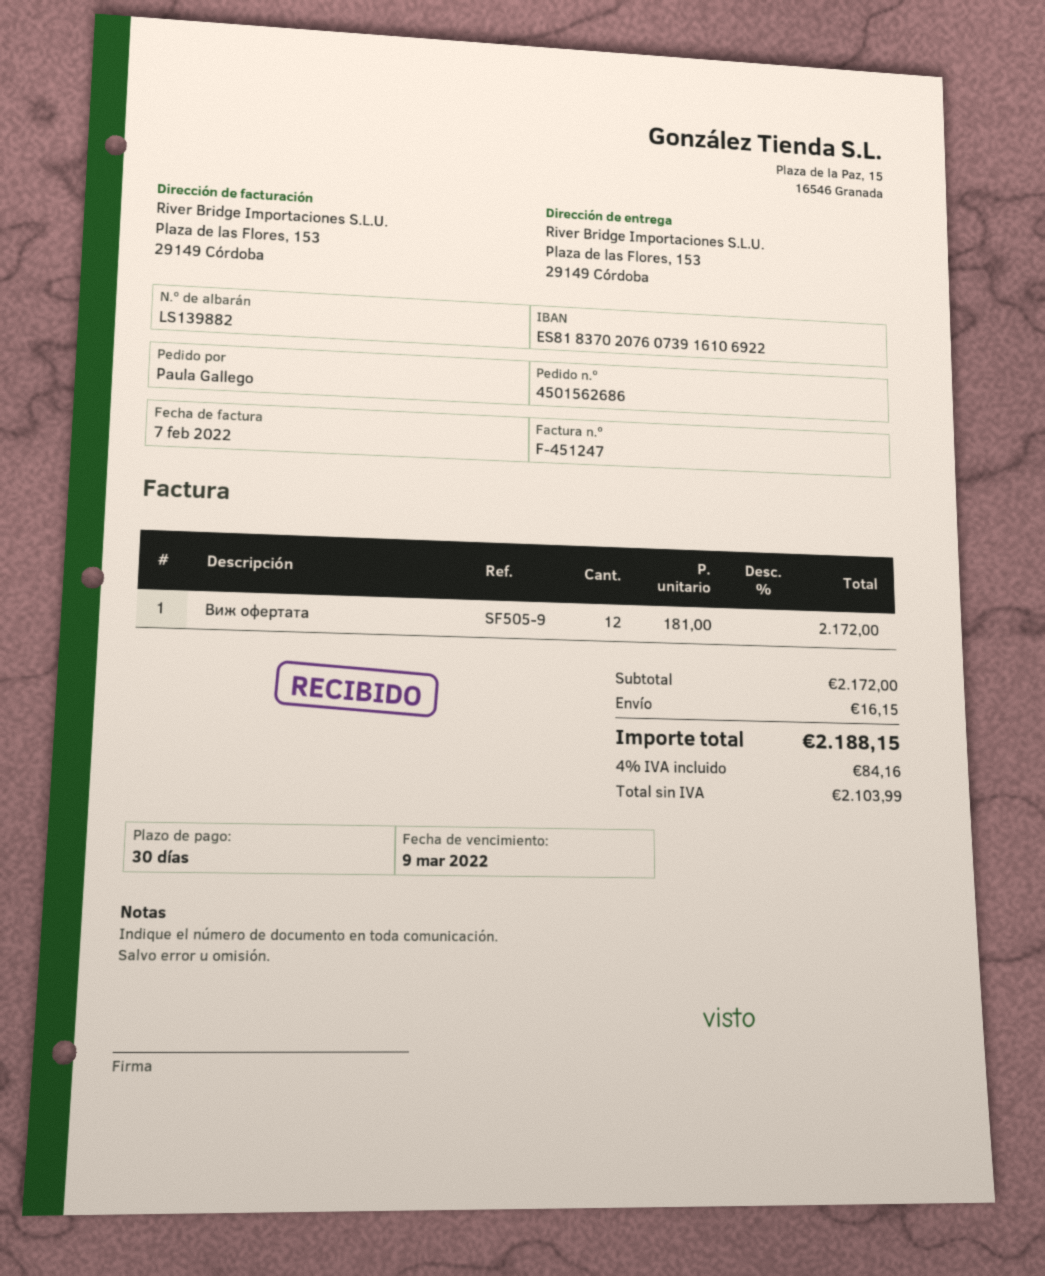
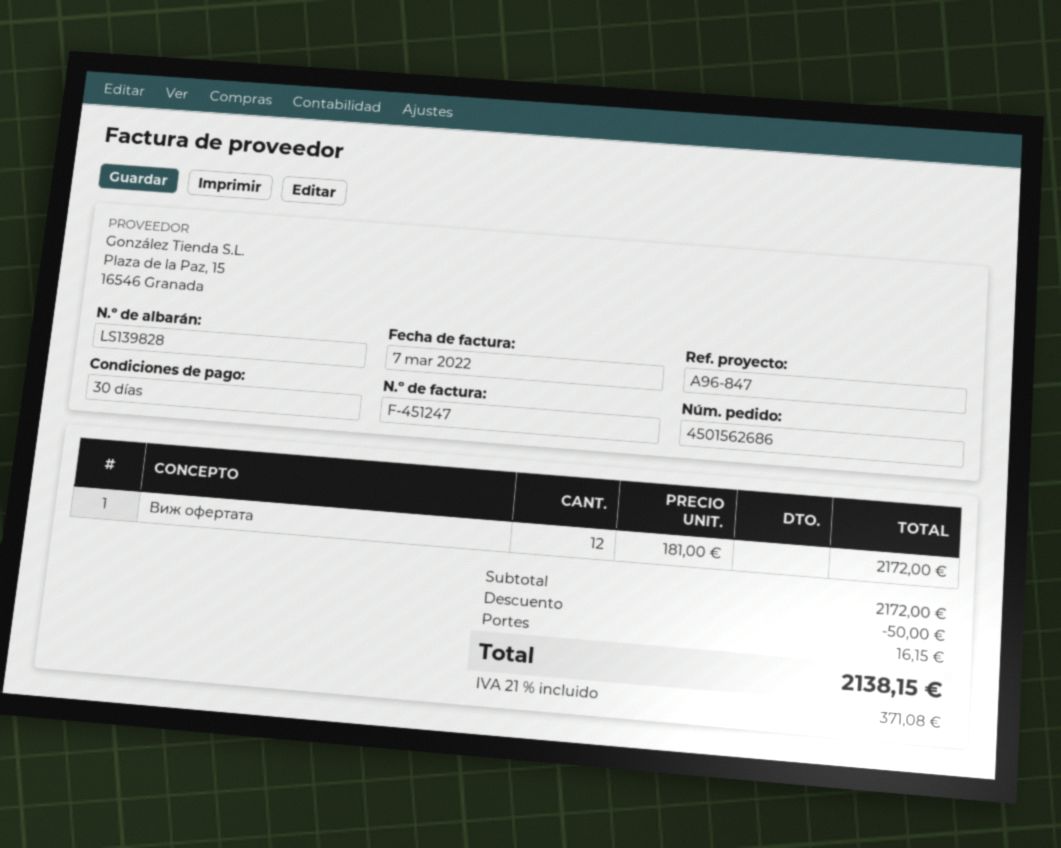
delivery note number: LS139882 -> LS139828
invoice date: 2022-02-07 -> 2022-03-07
discount: none -> 50.00
tax: 4% = 84.16 -> 21% = 371.08
total: 2188.15 -> 2138.15

